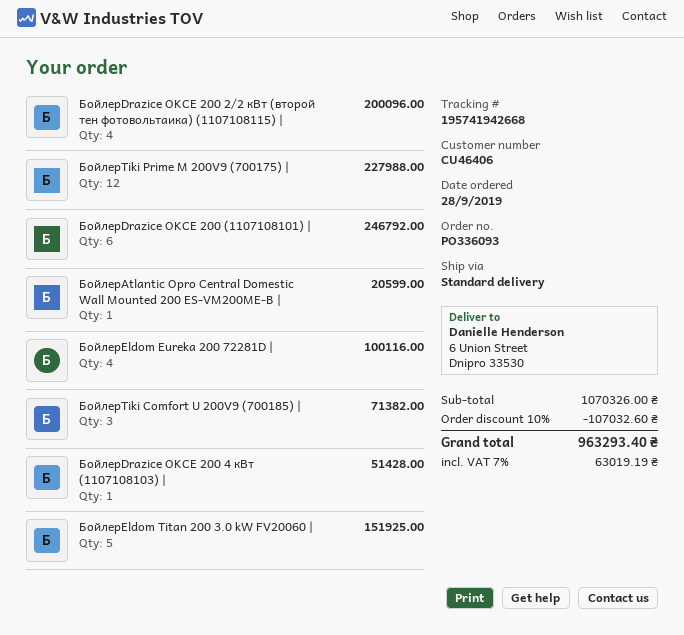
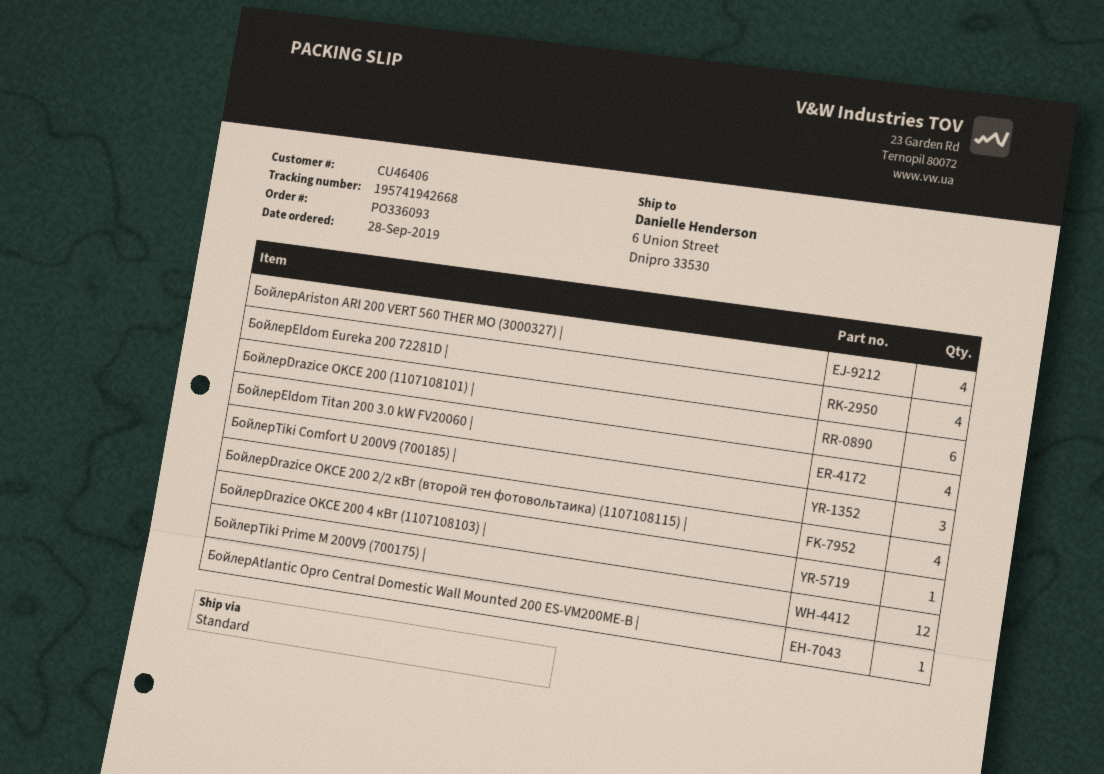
БойлерEldom Titan 200 3.0 kW FV20060 |: 5 -> 4
БойлерAriston ARI 200 VERT 560 THER MO (3000327) |: none -> 4

